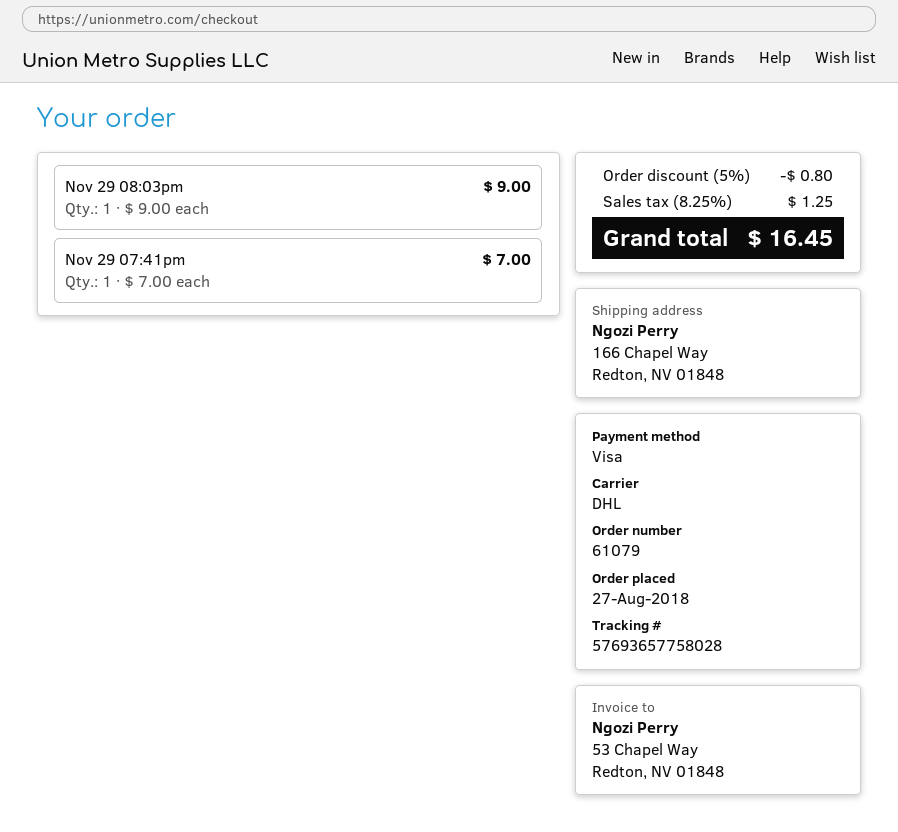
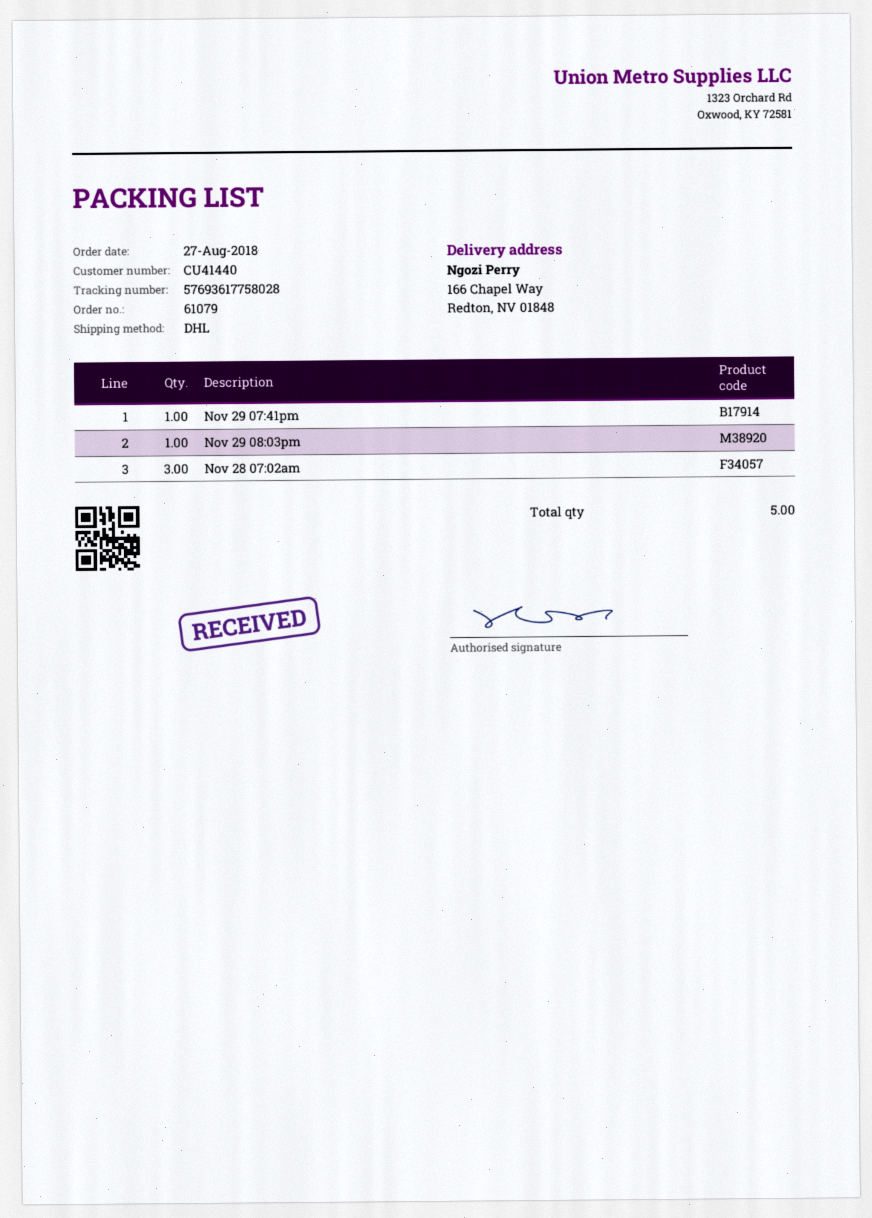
tracking number: 57693657758028 -> 57693617758028
Nov 28 07:02am: none -> 3

